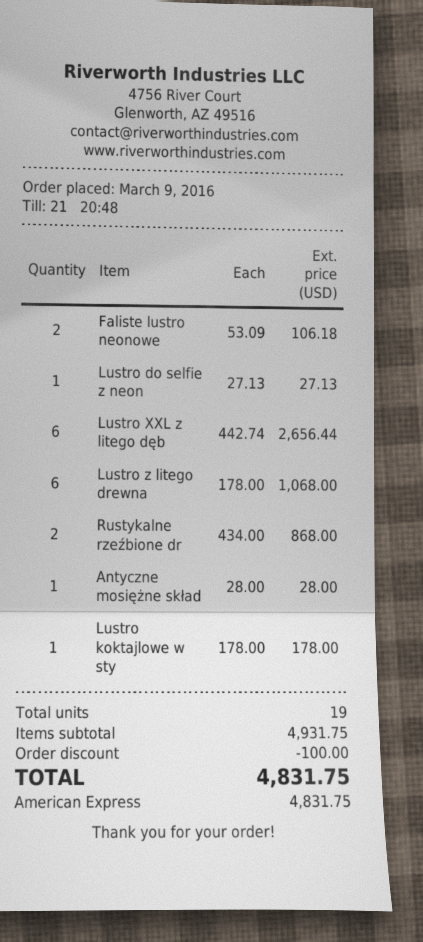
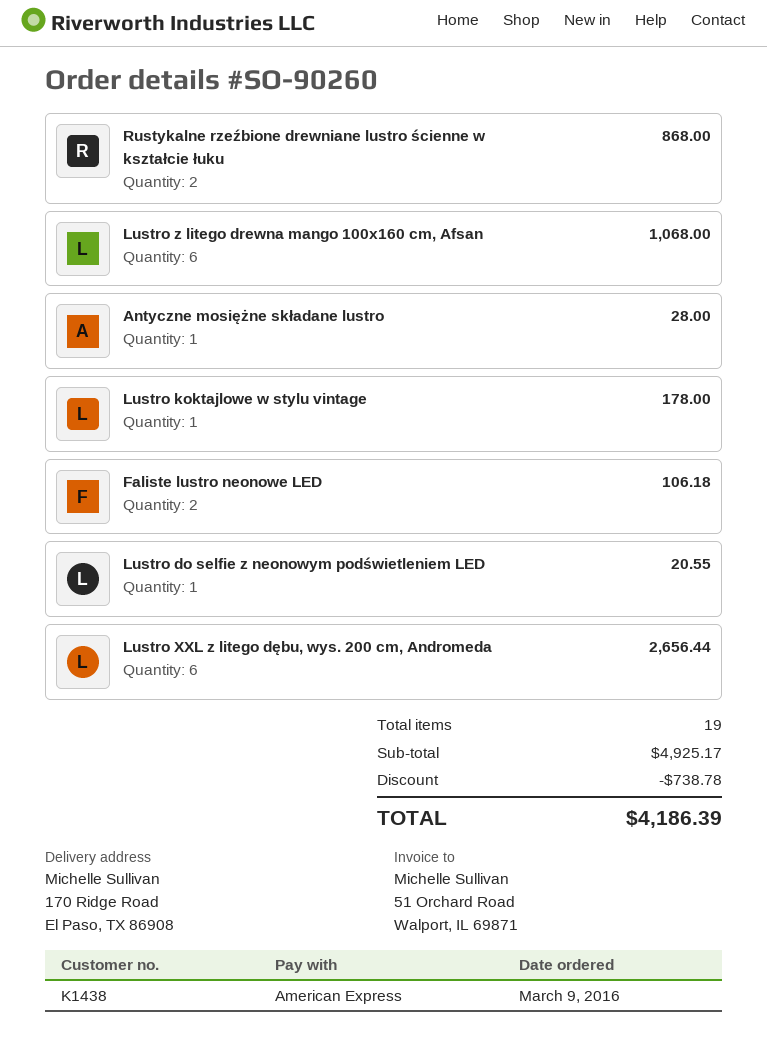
Lustro do selfie z neon: 1 for 27.13 -> 1 for 20.55
subtotal: 4931.75 -> 4925.17
discount: 100.00 -> 738.78
total: 4831.75 -> 4186.39

